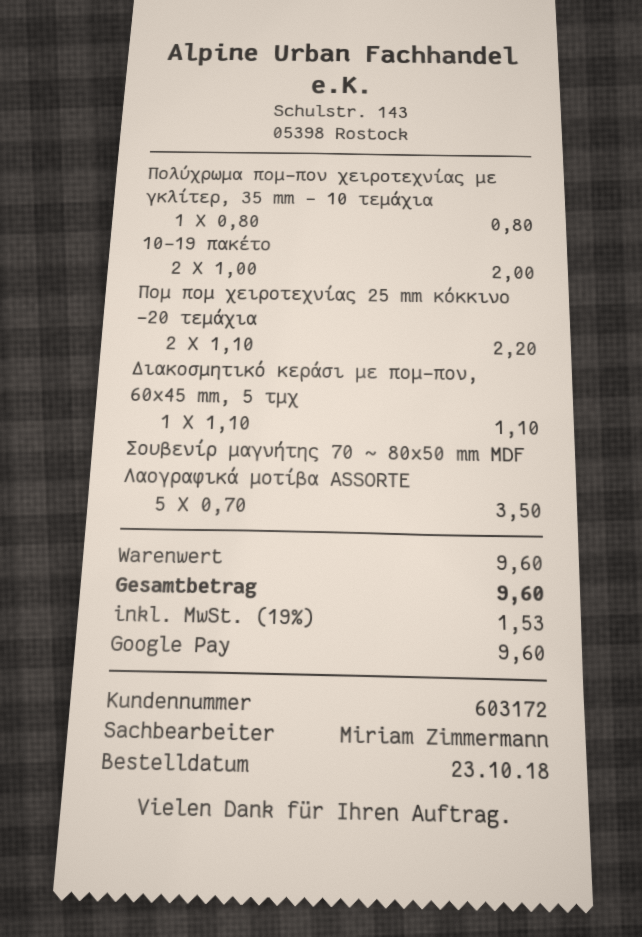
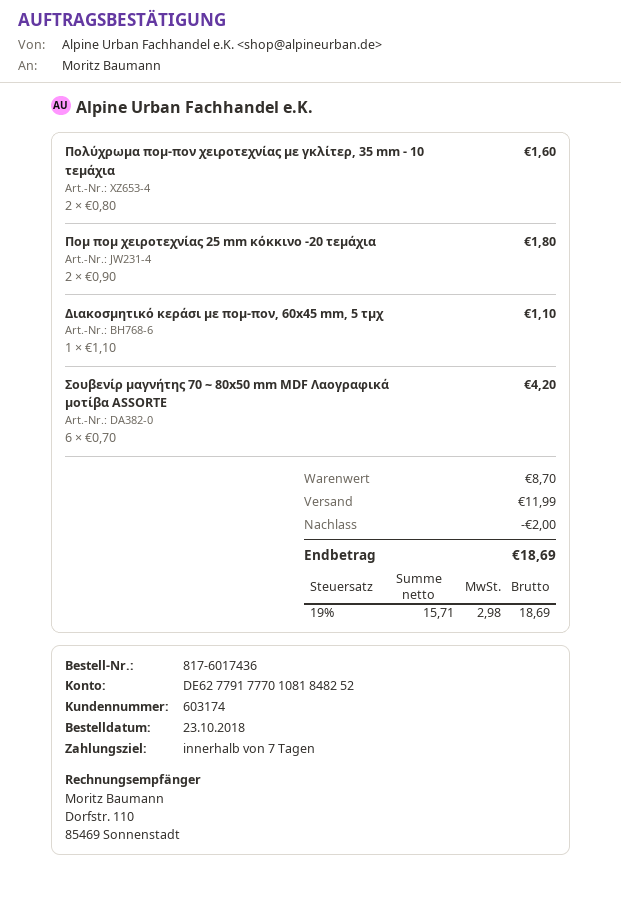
customer number: 603172 -> 603174
Πολύχρωμα πομ-πον χειροτεχνίας με γκλίτερ, 35 mm - 10 τεμάχια: 1 x 0.80 = 0.80 -> 2 x 0.80 = 1.60
10-19 πακέτο: 2 x 1.00 = 2.00 -> none
Πομ πομ χειροτεχνίας 25 mm κόκκινο -20 τεμάχια: 2 x 1.10 = 2.20 -> 2 x 0.90 = 1.80
Σουβενίρ μαγνήτης 70 ~ 80x50 mm MDF Λαογραφικά μοτίβα ASSORTE: 5 x 0.70 = 3.50 -> 6 x 0.70 = 4.20
subtotal: 9.60 -> 8.70
discount: none -> 2.00
shipping: none -> 11.99
tax: 19% = 1.53 -> 19% = 2.98
total: 9.60 -> 18.69

